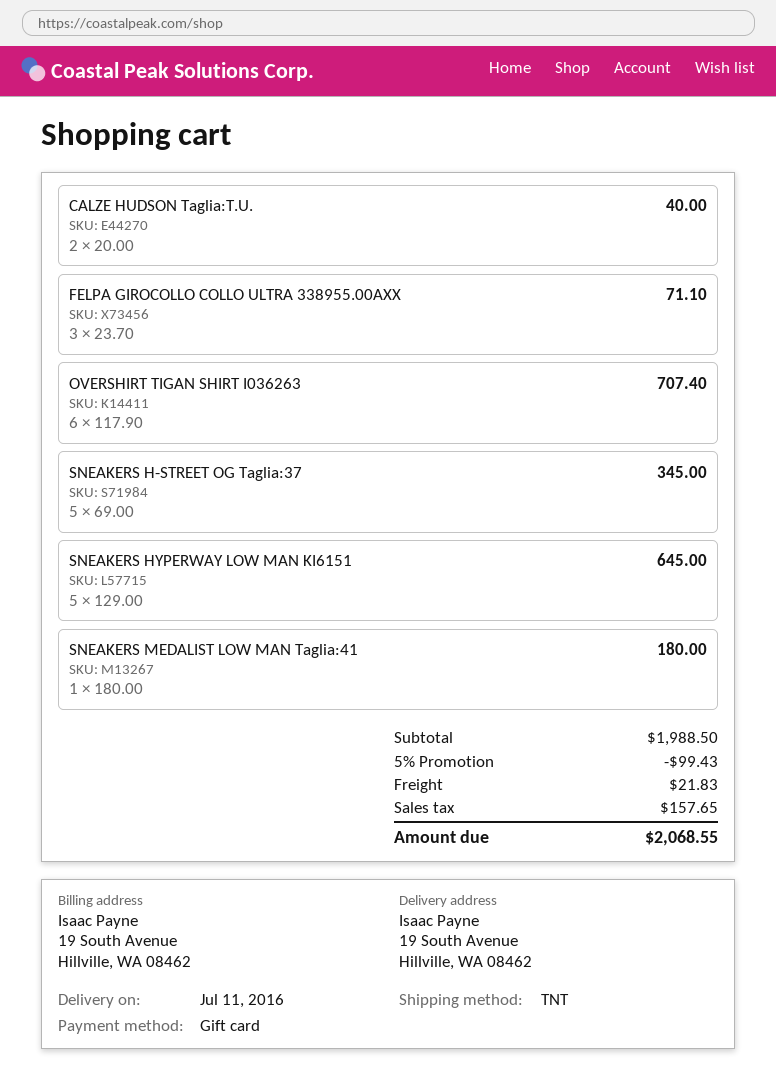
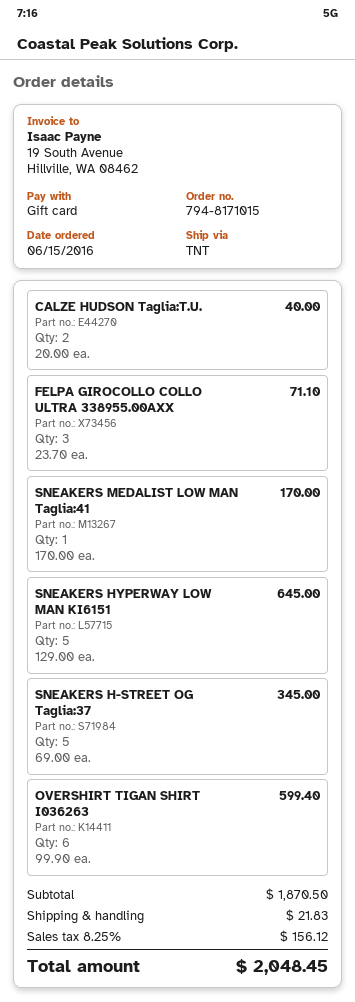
OVERSHIRT TIGAN SHIRT I036263: 6 x 117.90 = 707.40 -> 6 x 99.90 = 599.40
SNEAKERS MEDALIST LOW MAN Taglia:41: 1 x 180.00 = 180.00 -> 1 x 170.00 = 170.00
subtotal: 1988.50 -> 1870.50
discount: 5% = 99.43 -> none
tax: 157.65 -> 156.12
total: 2068.55 -> 2048.45

